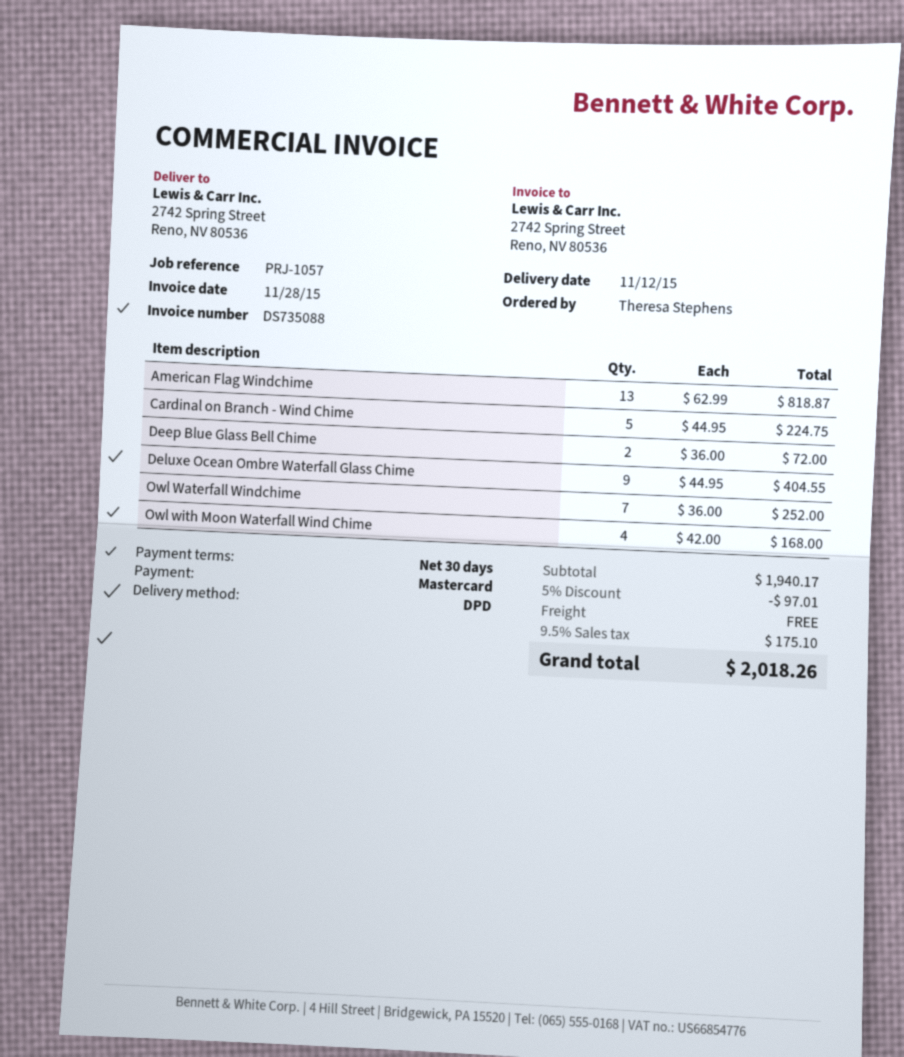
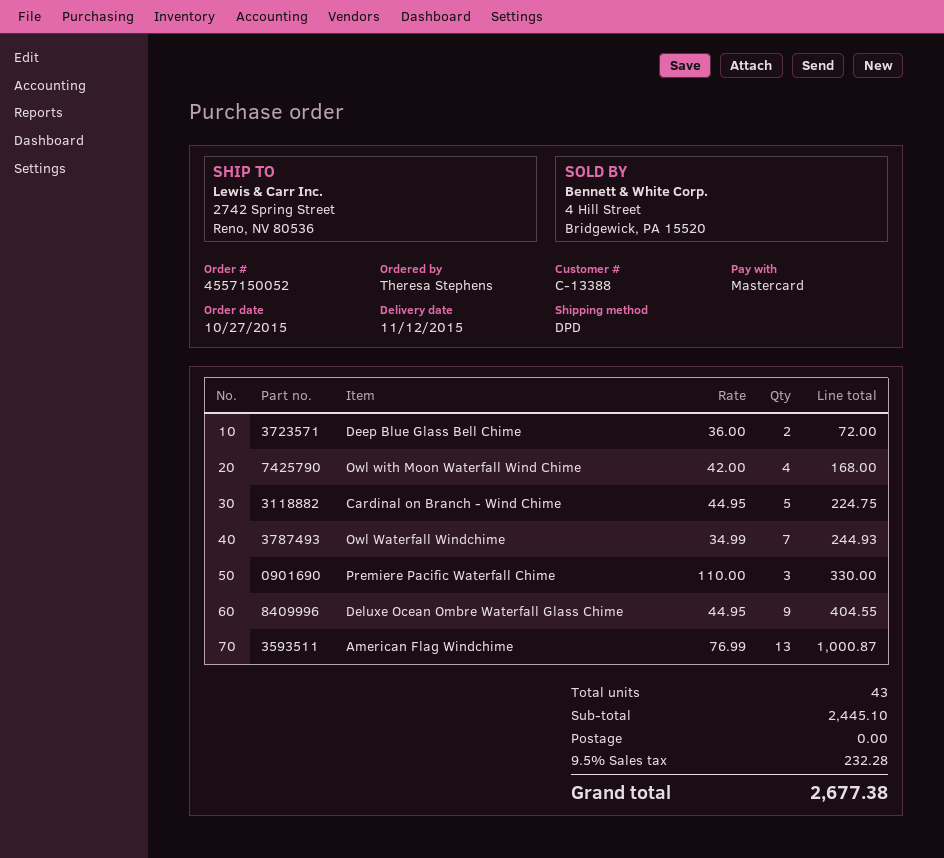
American Flag Windchime: 13 x 62.99 = 818.87 -> 13 x 76.99 = 1000.87
Owl Waterfall Windchime: 7 x 36.00 = 252.00 -> 7 x 34.99 = 244.93
Premiere Pacific Waterfall Chime: none -> 3 x 110.00 = 330.00
subtotal: 1940.17 -> 2445.10
discount: 5% = 97.01 -> none
tax: 9.5% = 175.10 -> 9.5% = 232.28
total: 2018.26 -> 2677.38

